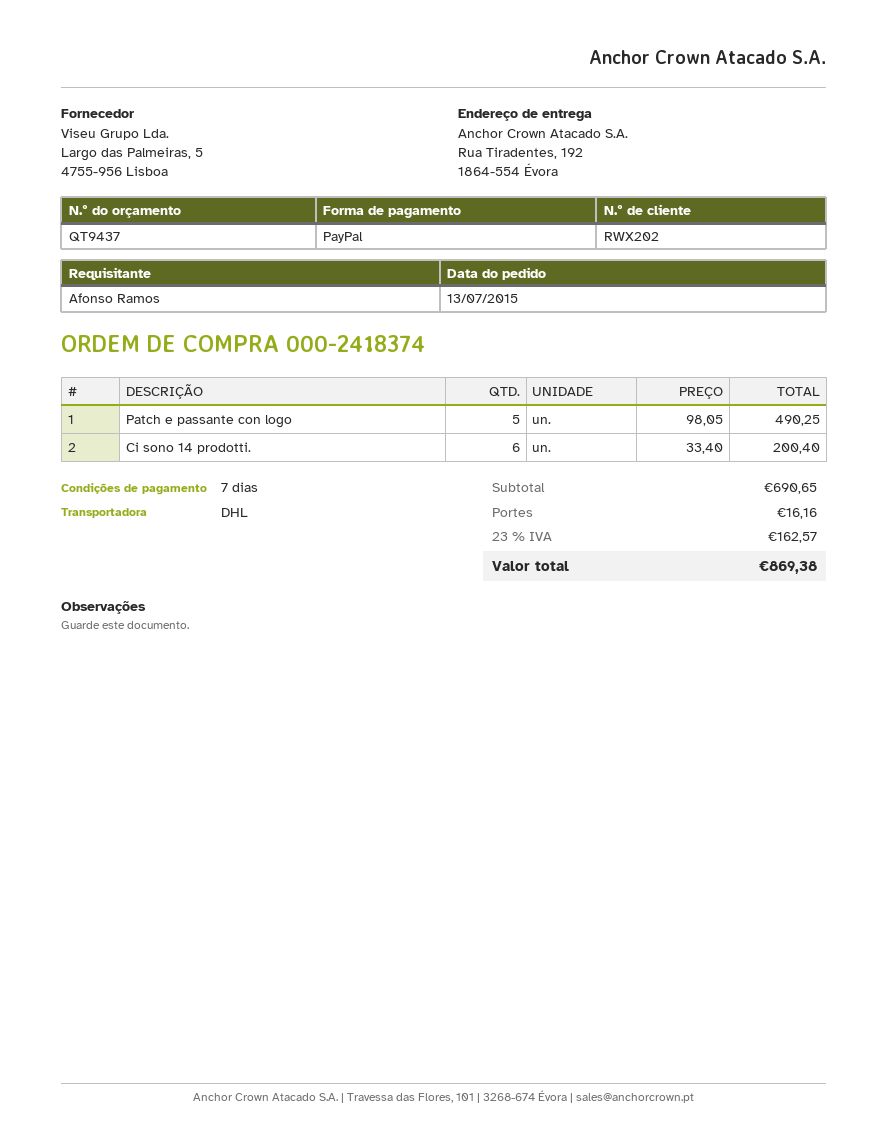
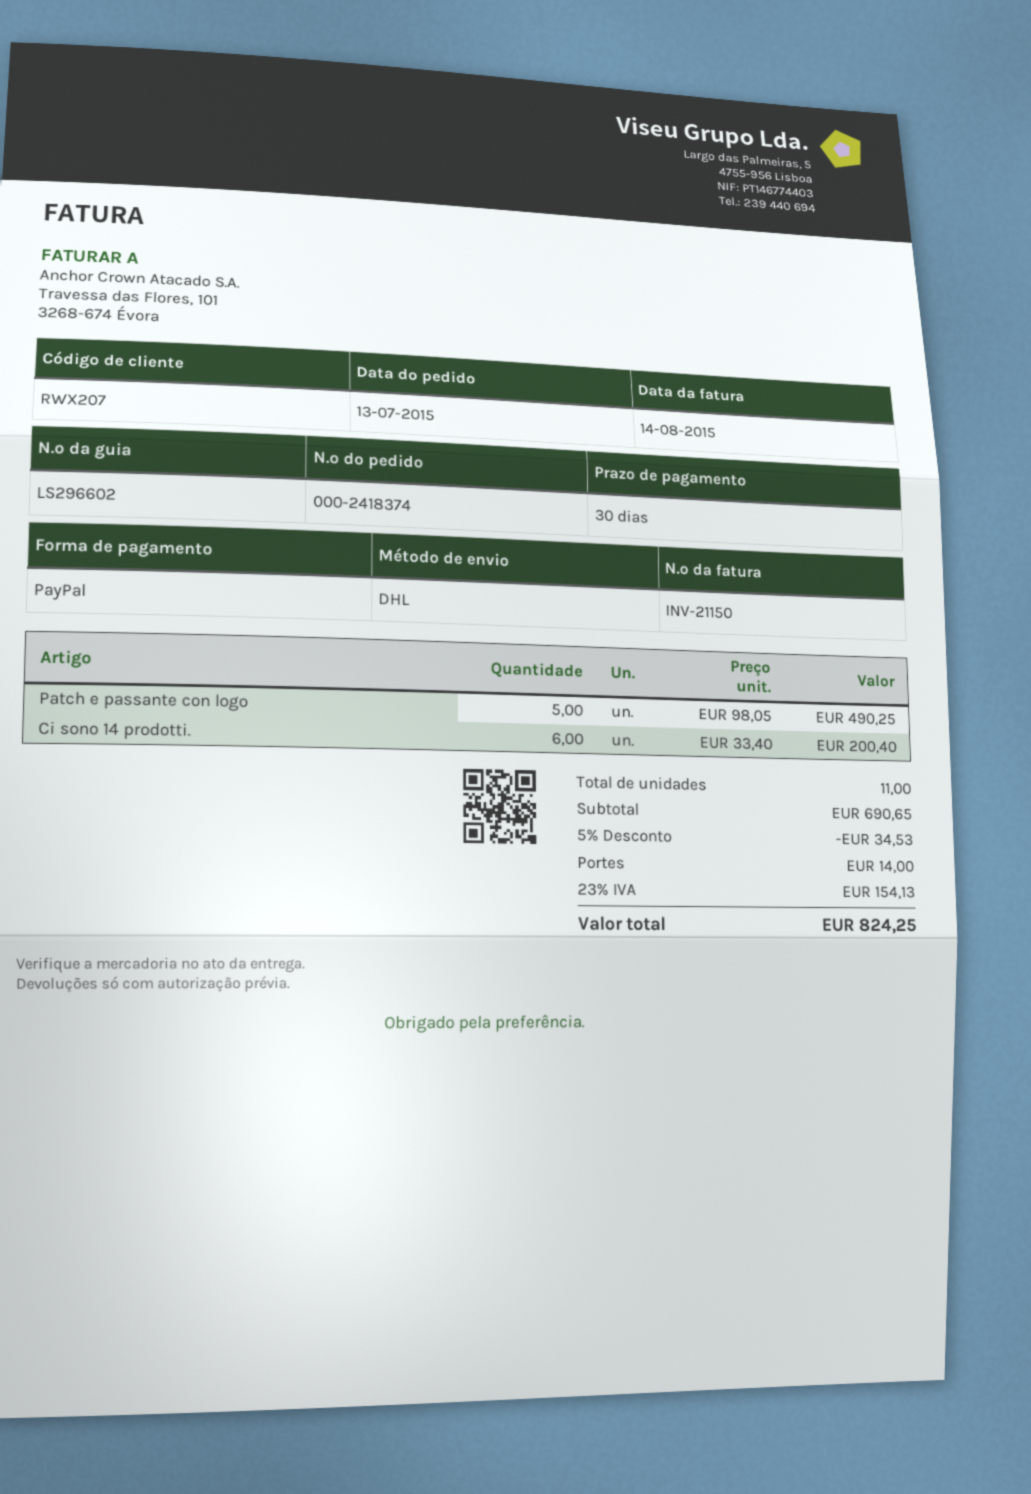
payment terms: 7 days -> 30 days
customer number: RWX202 -> RWX207
discount: none -> 5% = 34.53
shipping: 16.16 -> 14.00
tax: 23% = 162.57 -> 23% = 154.13
total: 869.38 -> 824.25

